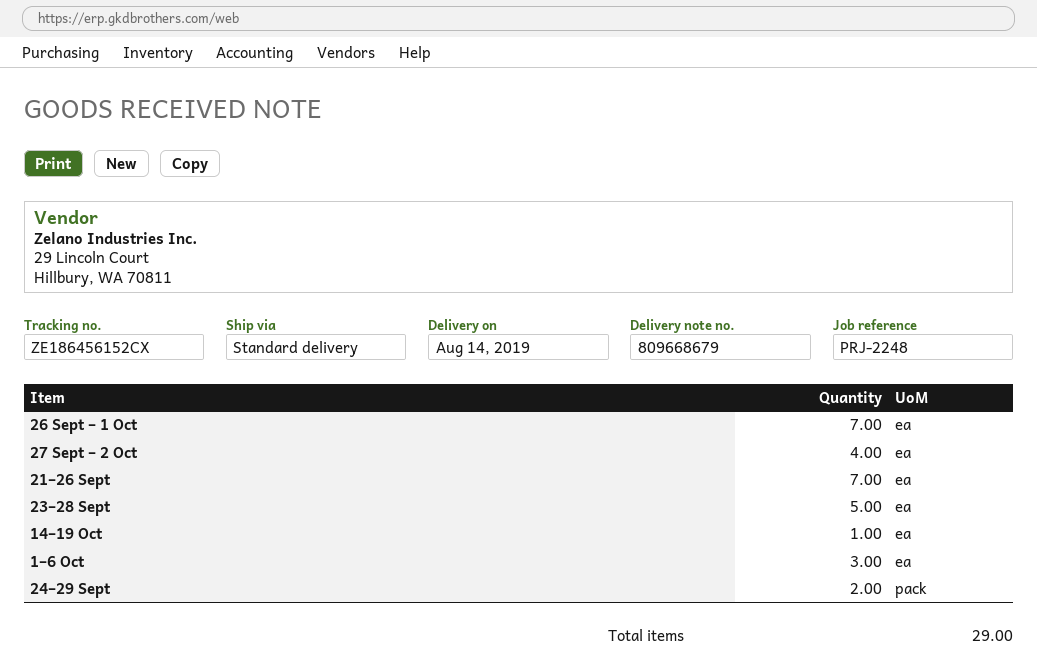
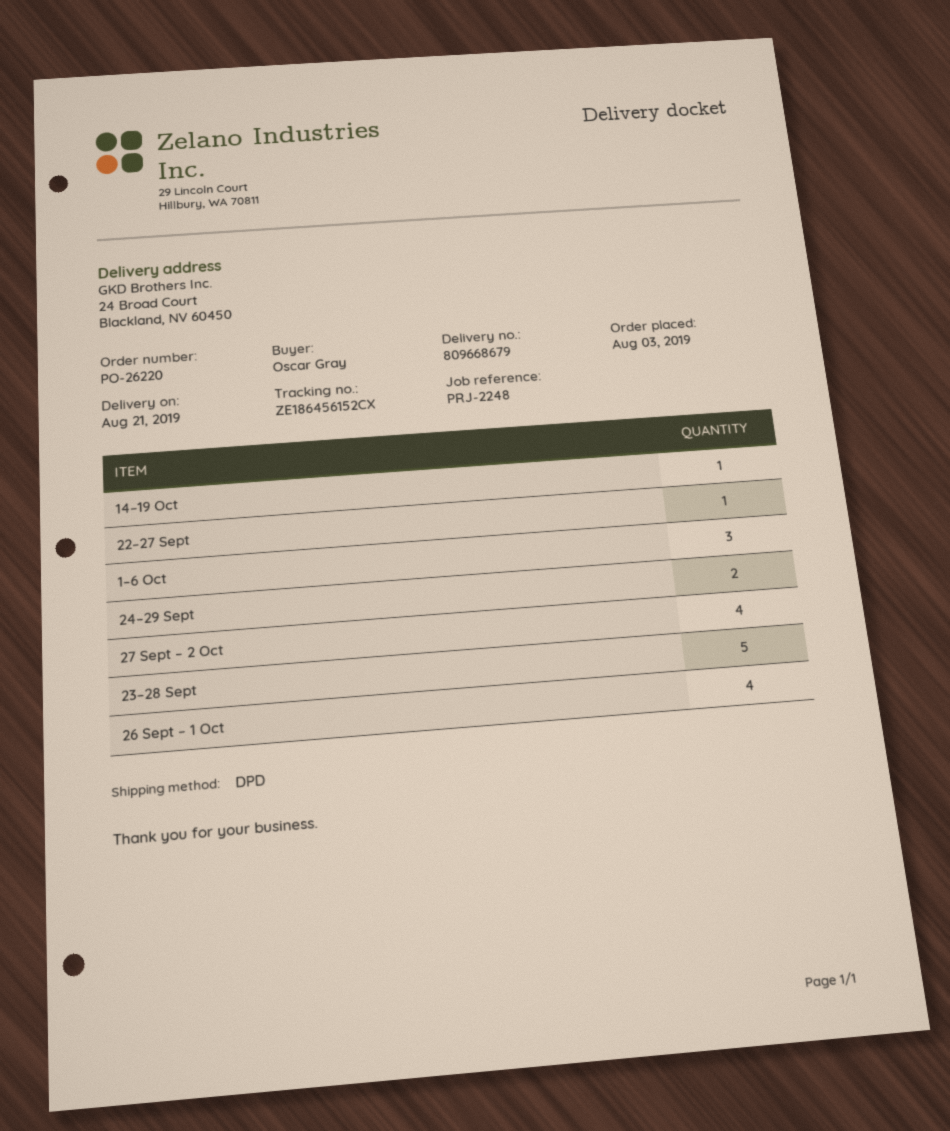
delivery date: 2019-08-14 -> 2019-08-21
shipping method: standard -> DPD
26 Sept – 1 Oct: 7 -> 4
21–26 Sept: 7 -> none
22–27 Sept: none -> 1

